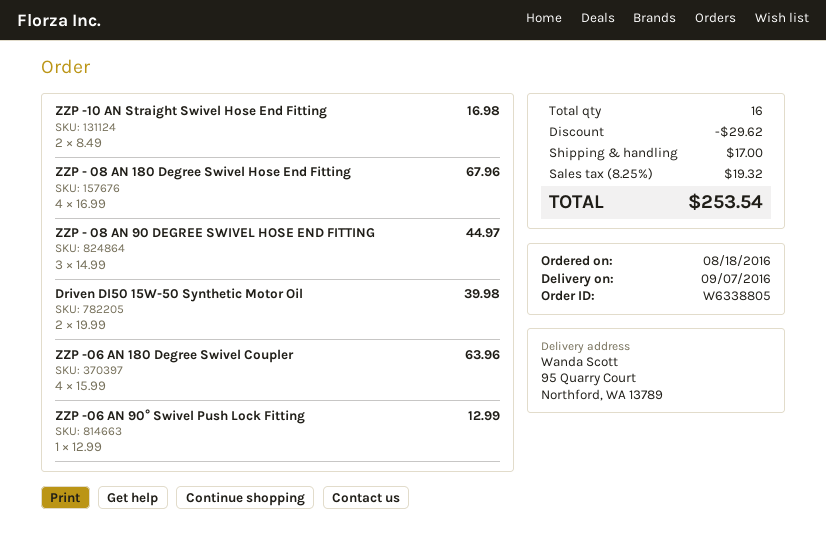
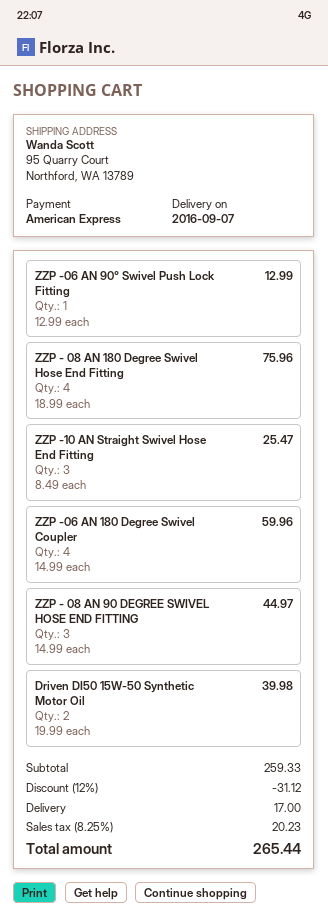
ZZP -10 AN Straight Swivel Hose End Fitting: 2 x 8.49 = 16.98 -> 3 x 8.49 = 25.47
ZZP - 08 AN 180 Degree Swivel Hose End Fitting: 4 x 16.99 = 67.96 -> 4 x 18.99 = 75.96
ZZP -06 AN 180 Degree Swivel Coupler: 4 x 15.99 = 63.96 -> 4 x 14.99 = 59.96
discount: 29.62 -> 31.12
tax: 8.25% = 19.32 -> 8.25% = 20.23
total: 253.54 -> 265.44

